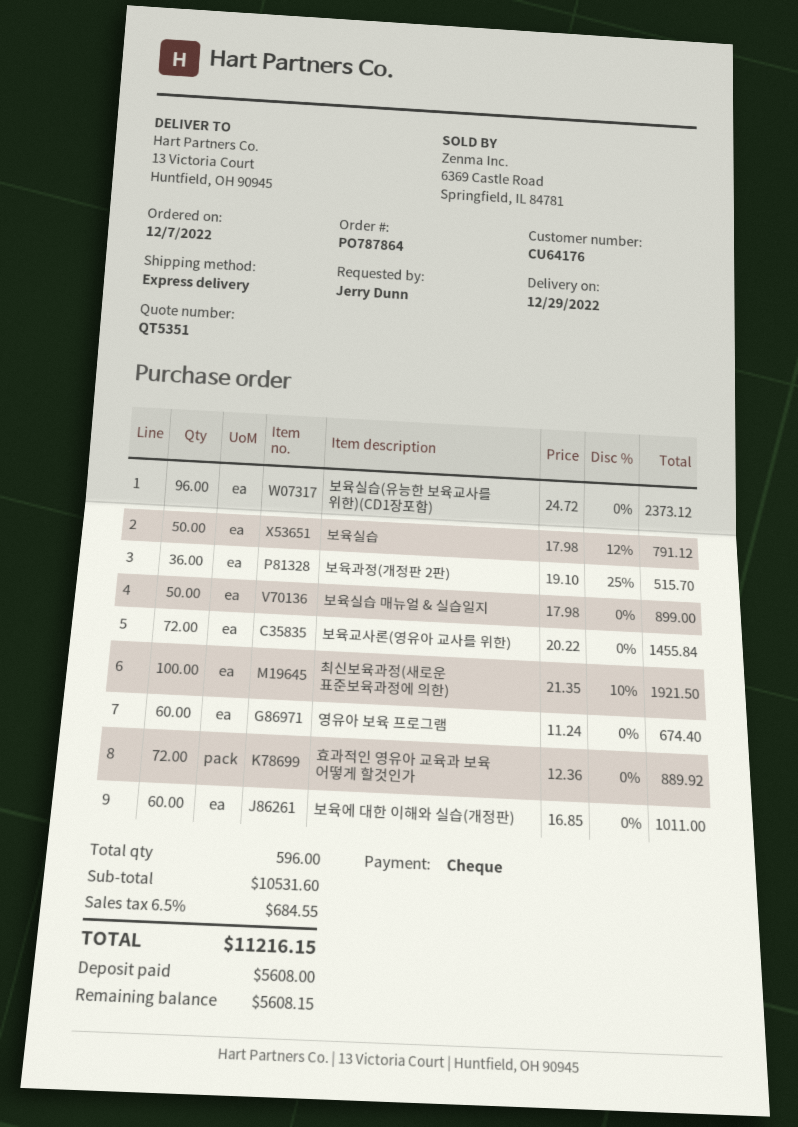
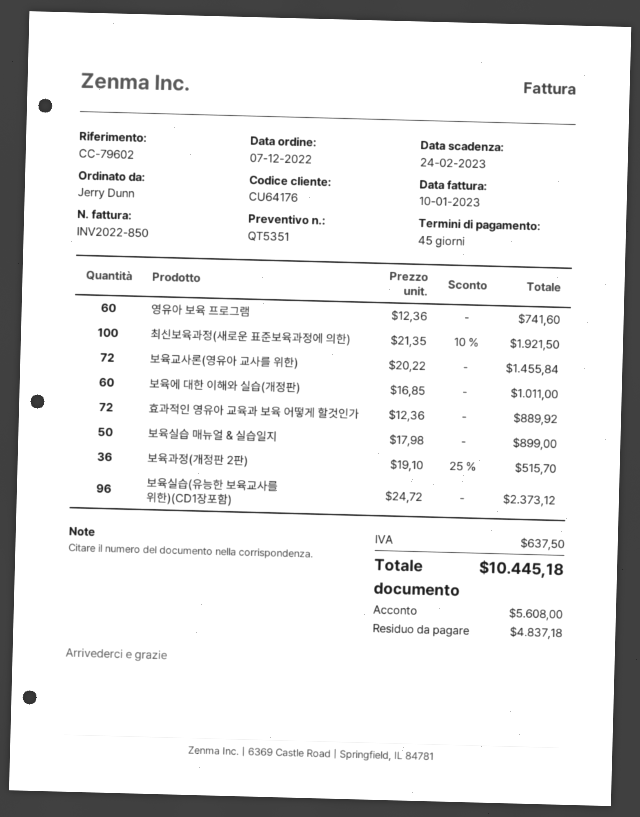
보육실습: 50 x 17.98 - 12% = 791.12 -> none
영유아 보육 프로그램: 60 x 11.24 = 674.40 -> 60 x 12.36 = 741.60
tax: 684.55 -> 637.50
total: 11216.15 -> 10445.18
balance: 5608.15 -> 4837.18

